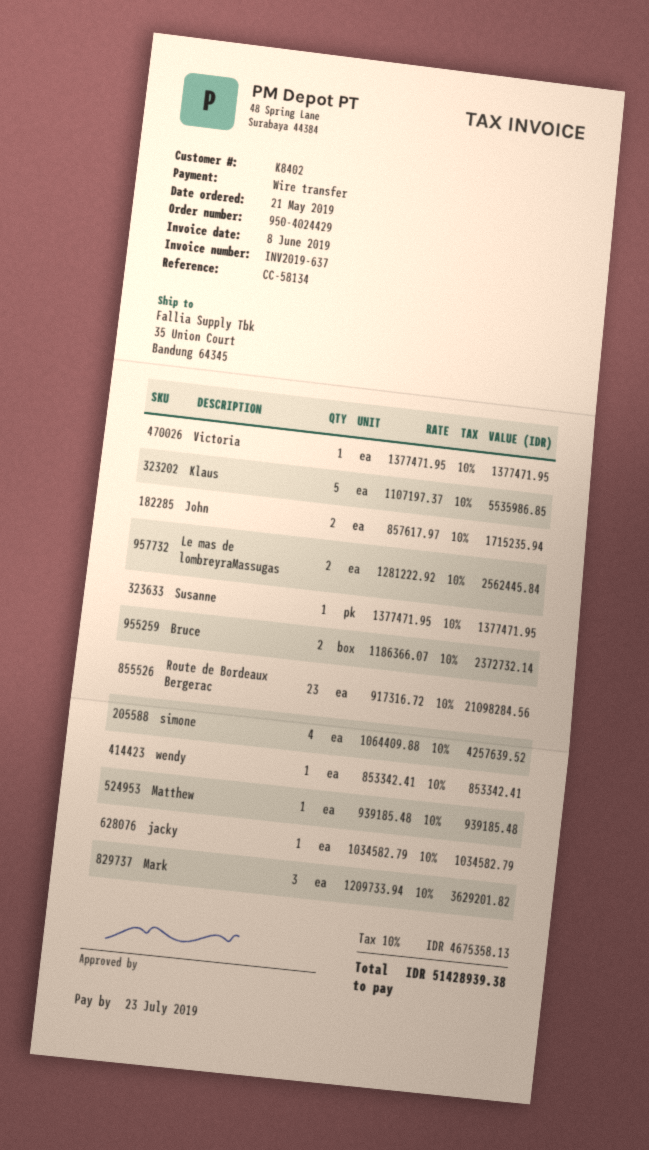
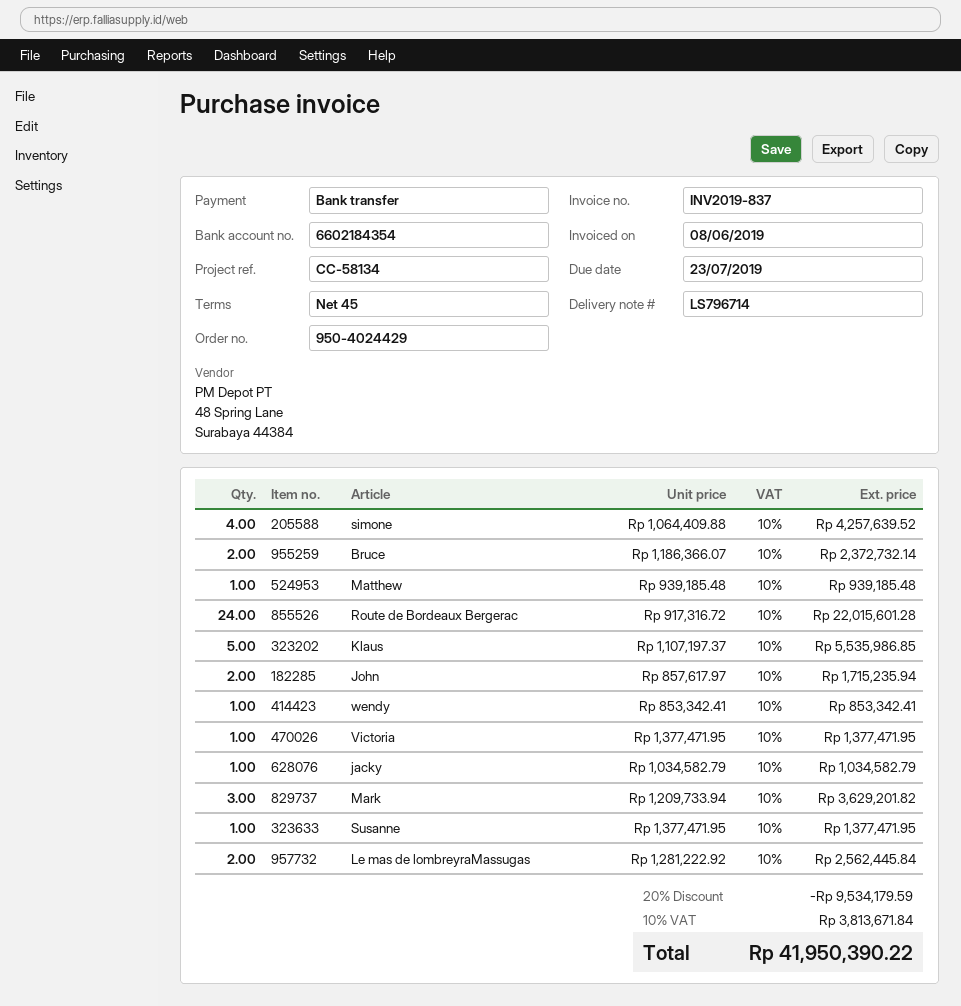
invoice number: INV2019-637 -> INV2019-837
Route de Bordeaux Bergerac: 23 x 917316.72 = 21098284.56 -> 24 x 917316.72 = 22015601.28
discount: none -> 20% = 9534179.59
tax: 10% = 4675358.13 -> 10% = 3813671.84
total: 51428939.38 -> 41950390.22

